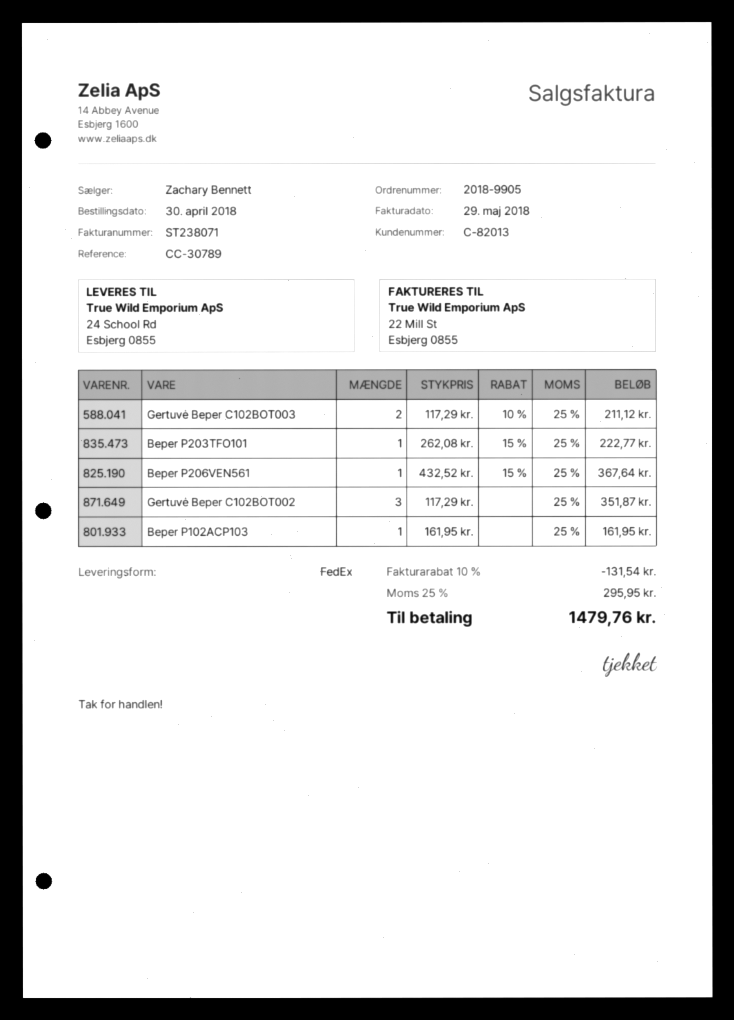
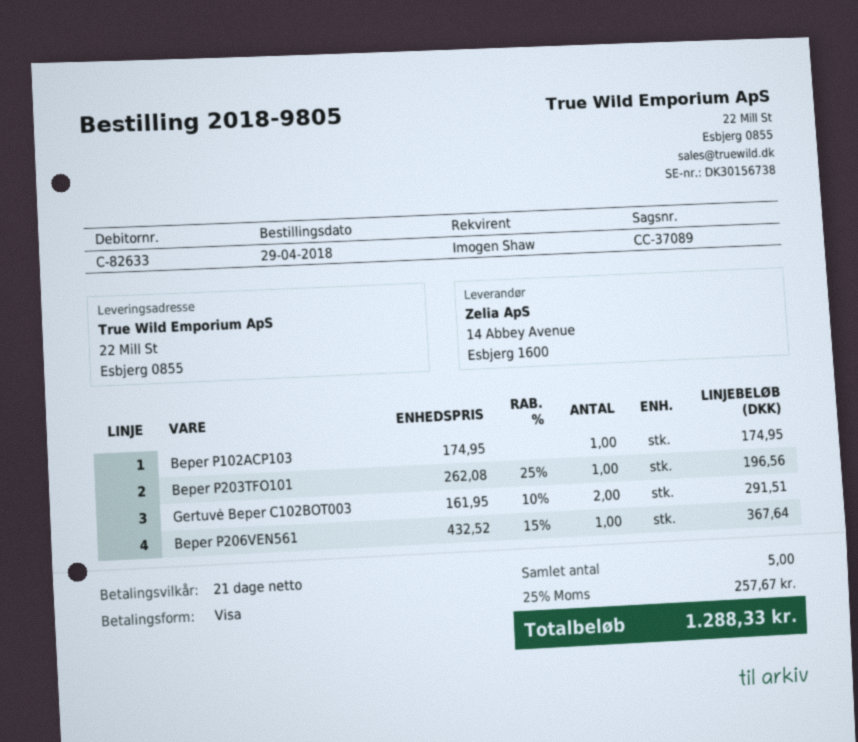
order number: 2018-9905 -> 2018-9805
order date: 2018-04-30 -> 2018-04-29
customer number: C-82013 -> C-82633
reference: CC-30789 -> CC-37089
ship to: 24 School Rd, Esbjerg 0855 -> 22 Mill St, Esbjerg 0855
Gertuvė Beper C102BOT003: 2 x 117.29 - 10% = 211.12 -> 2 x 161.95 - 10% = 291.51
Beper P203TFO101: 1 x 262.08 - 15% = 222.77 -> 1 x 262.08 - 25% = 196.56
Gertuvė Beper C102BOT002: 3 x 117.29 = 351.87 -> none
Beper P102ACP103: 1 x 161.95 = 161.95 -> 1 x 174.95 = 174.95
discount: 10% = 131.54 -> none
tax: 25% = 295.95 -> 25% = 257.67
total: 1479.76 -> 1288.33

